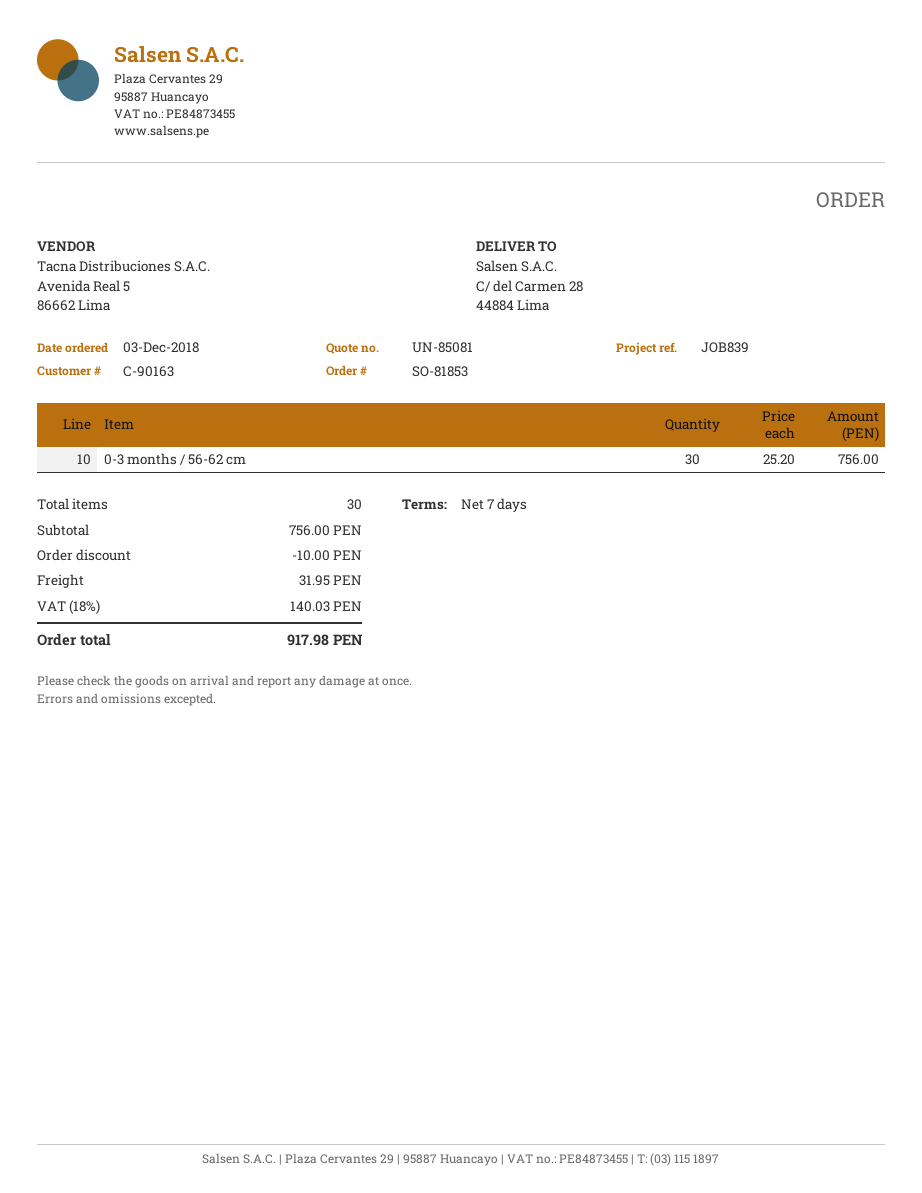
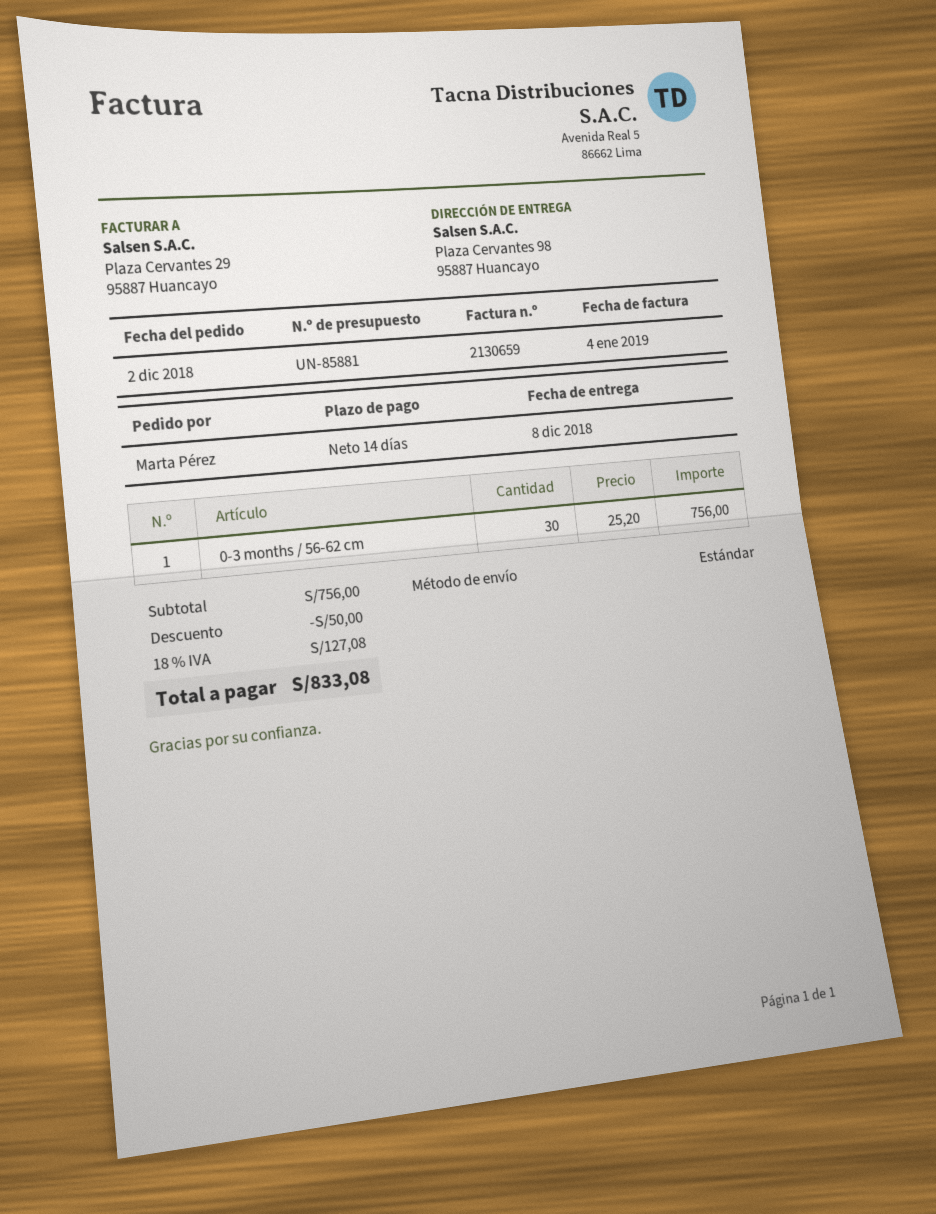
quote number: UN-85081 -> UN-85881
order date: 2018-12-03 -> 2018-12-02
payment terms: 7 days -> 14 days
ship to: C/ del Carmen 28, 44884 Lima -> Plaza Cervantes 98, 95887 Huancayo
discount: 10.00 -> 50.00
shipping: 31.95 -> none
tax: 18% = 140.03 -> 18% = 127.08
total: 917.98 -> 833.08

